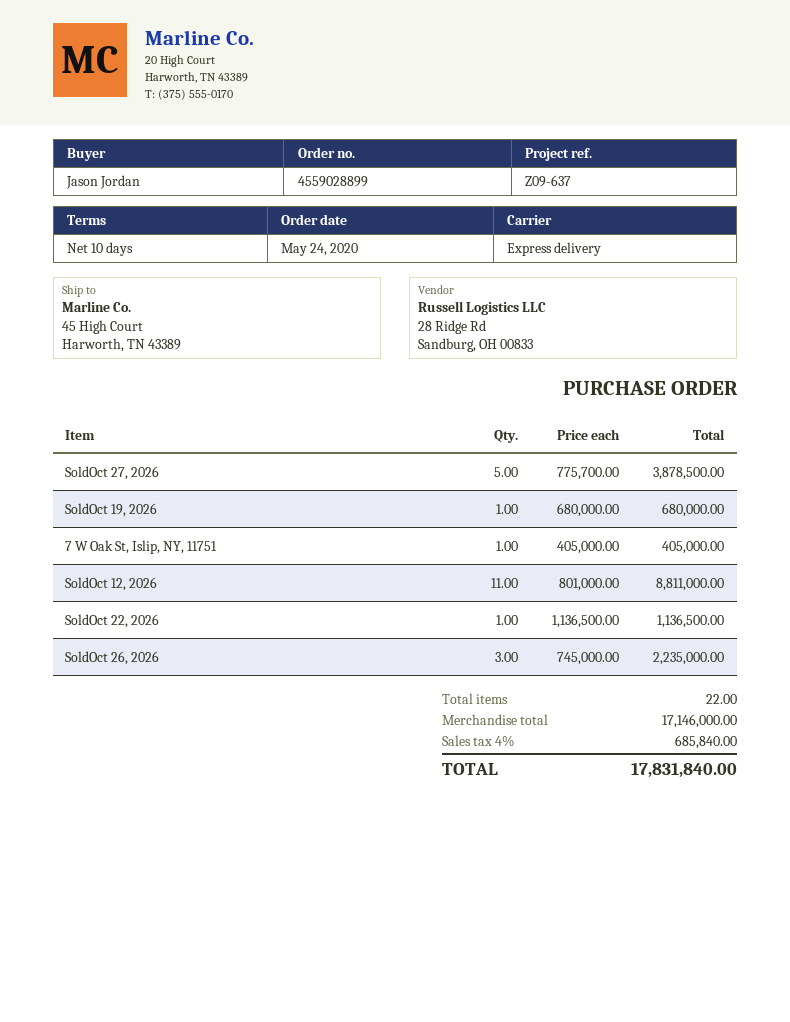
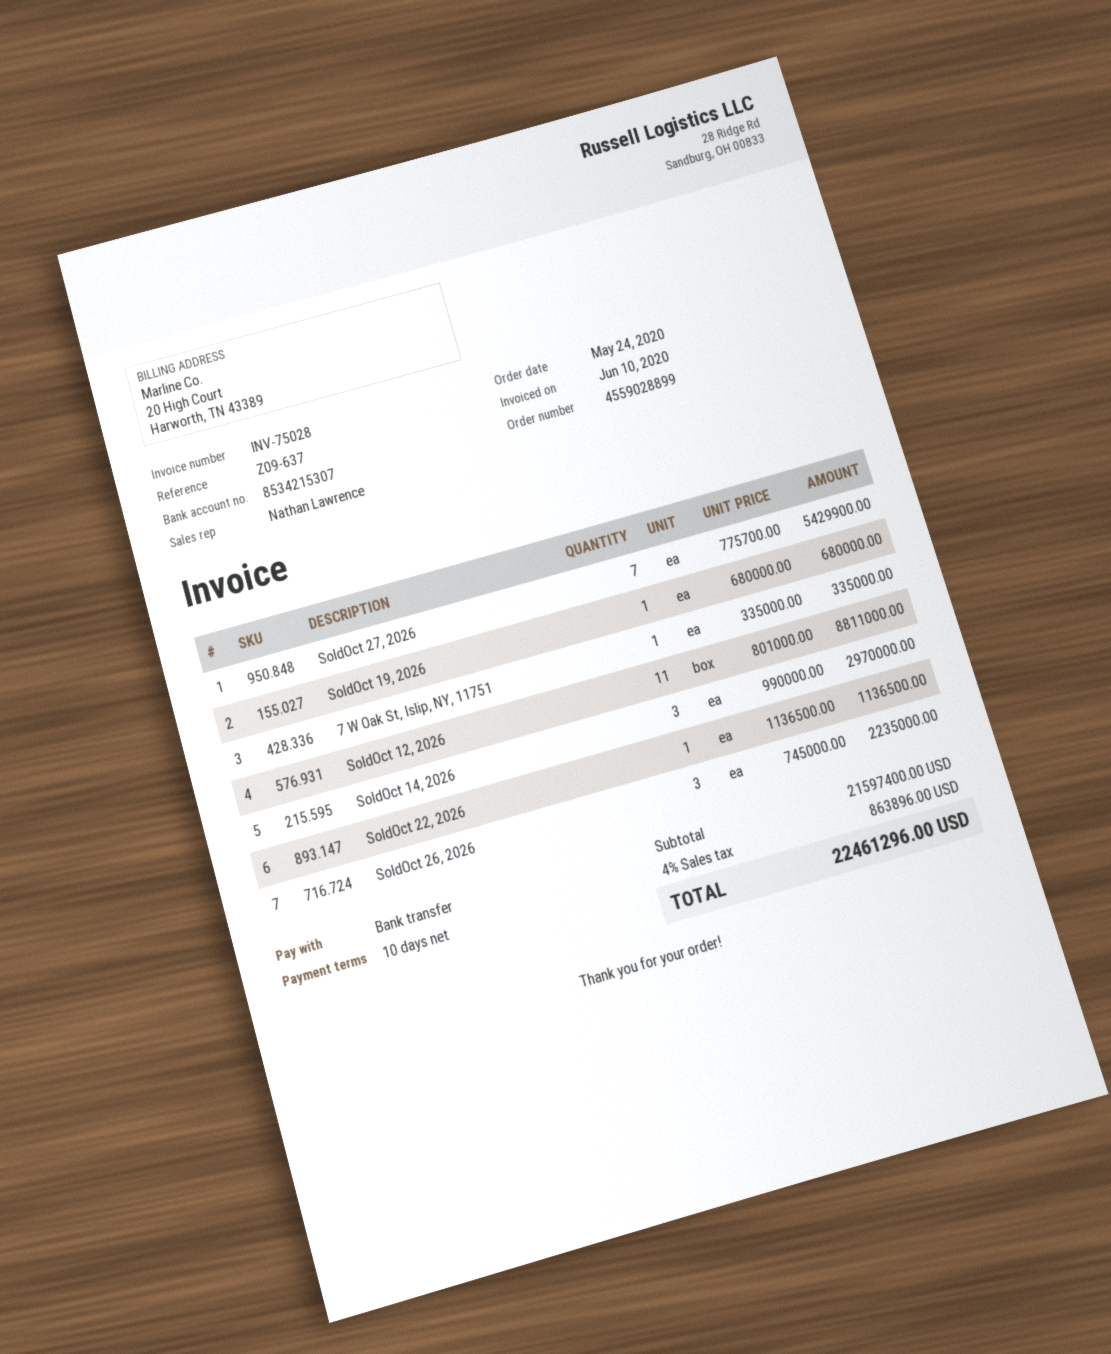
SoldOct 27, 2026: 5 x 775700.00 = 3878500.00 -> 7 x 775700.00 = 5429900.00
7 W Oak St, Islip, NY, 11751: 1 x 405000.00 = 405000.00 -> 1 x 335000.00 = 335000.00
SoldOct 14, 2026: none -> 3 x 990000.00 = 2970000.00
subtotal: 17146000.00 -> 21597400.00
tax: 4% = 685840.00 -> 4% = 863896.00
total: 17831840.00 -> 22461296.00

